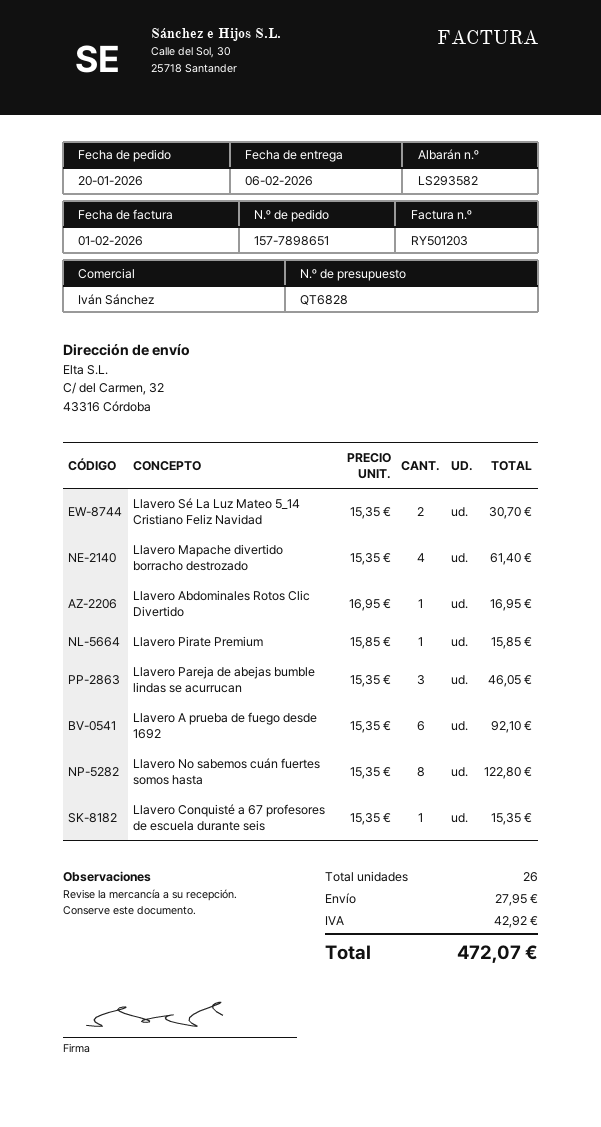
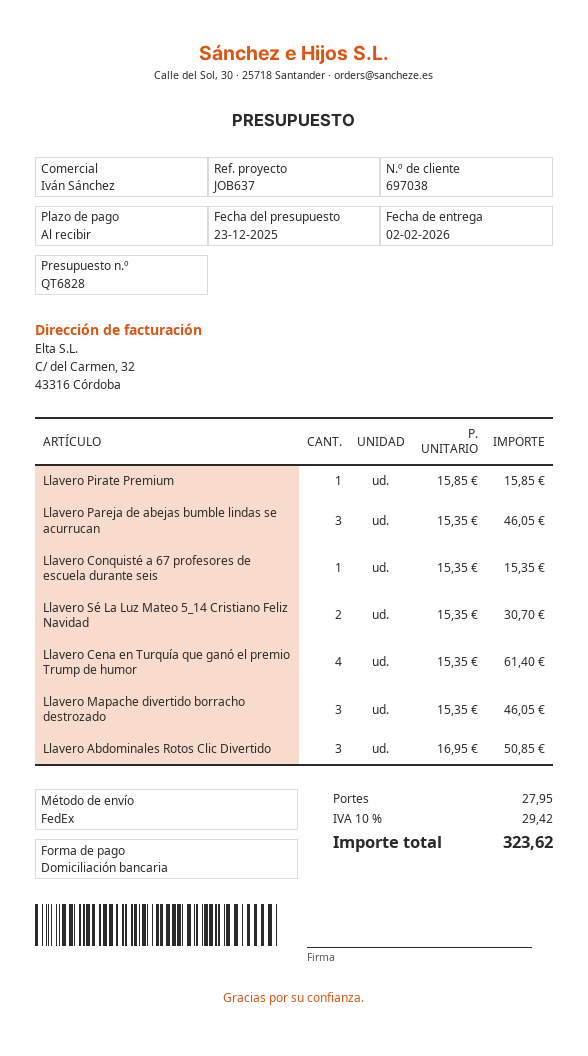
delivery date: 2026-02-06 -> 2026-02-02
Llavero Mapache divertido borracho destrozado: 4 x 15.35 = 61.40 -> 3 x 15.35 = 46.05
Llavero Abdominales Rotos Clic Divertido: 1 x 16.95 = 16.95 -> 3 x 16.95 = 50.85
Llavero A prueba de fuego desde 1692: 6 x 15.35 = 92.10 -> none
Llavero No sabemos cuán fuertes somos hasta: 8 x 15.35 = 122.80 -> none
Llavero Cena en Turquía que ganó el premio Trump de humor: none -> 4 x 15.35 = 61.40
tax: 42.92 -> 29.42
total: 472.07 -> 323.62

